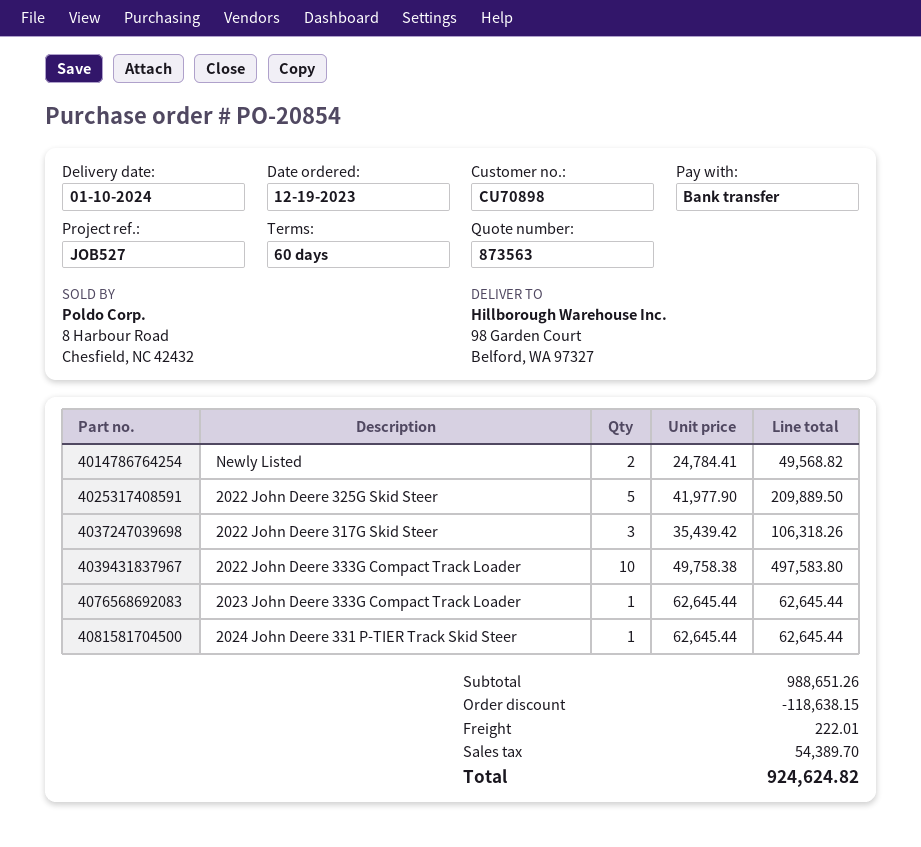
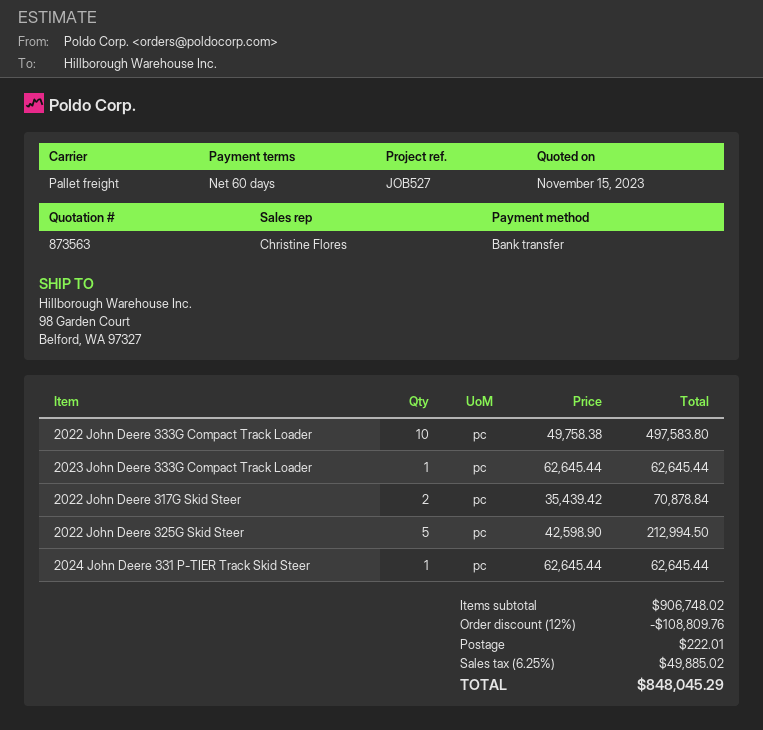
Newly Listed: 2 x 24784.41 = 49568.82 -> none
2022 John Deere 325G Skid Steer: 5 x 41977.90 = 209889.50 -> 5 x 42598.90 = 212994.50
2022 John Deere 317G Skid Steer: 3 x 35439.42 = 106318.26 -> 2 x 35439.42 = 70878.84
subtotal: 988651.26 -> 906748.02
discount: 118638.15 -> 108809.76
tax: 54389.70 -> 49885.02
total: 924624.82 -> 848045.29

